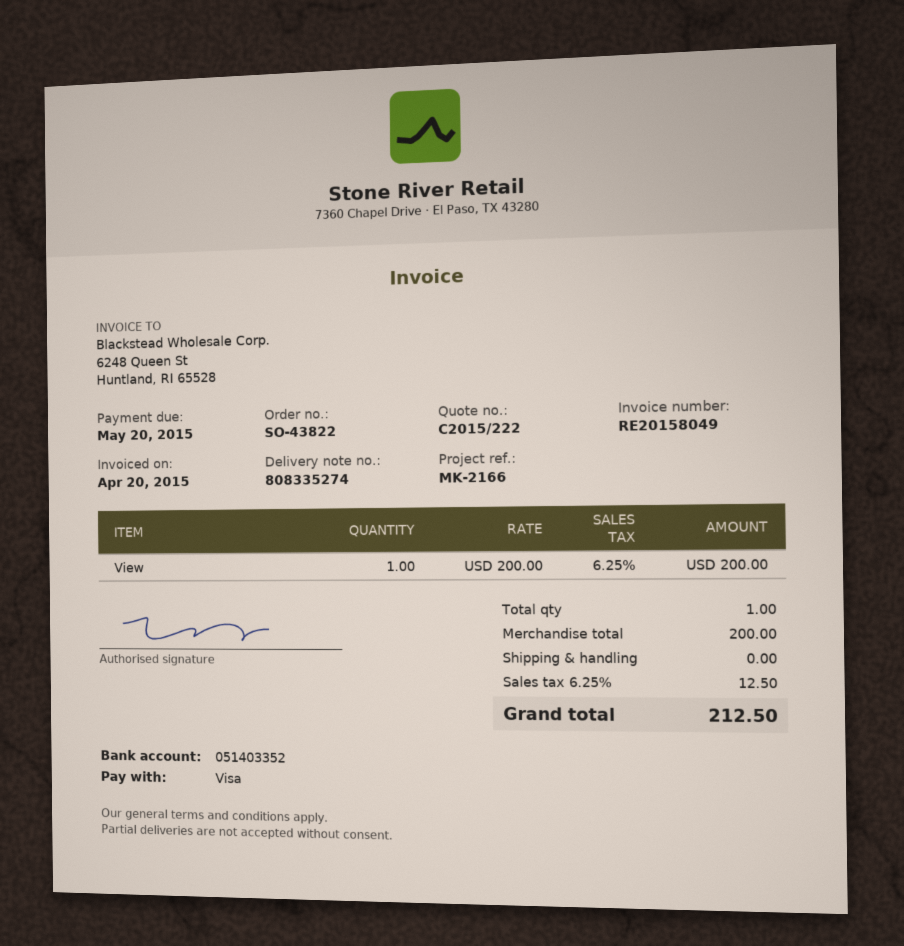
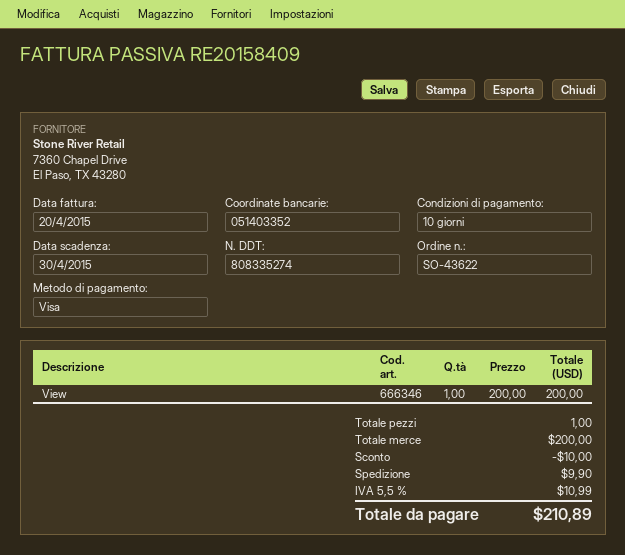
order number: SO-43822 -> SO-43622
invoice number: RE20158049 -> RE20158409
due date: 2015-05-20 -> 2015-04-30
discount: none -> 10.00
shipping: 0.00 -> 9.90
tax: 6.25% = 12.50 -> 5.5% = 10.99
total: 212.50 -> 210.89

